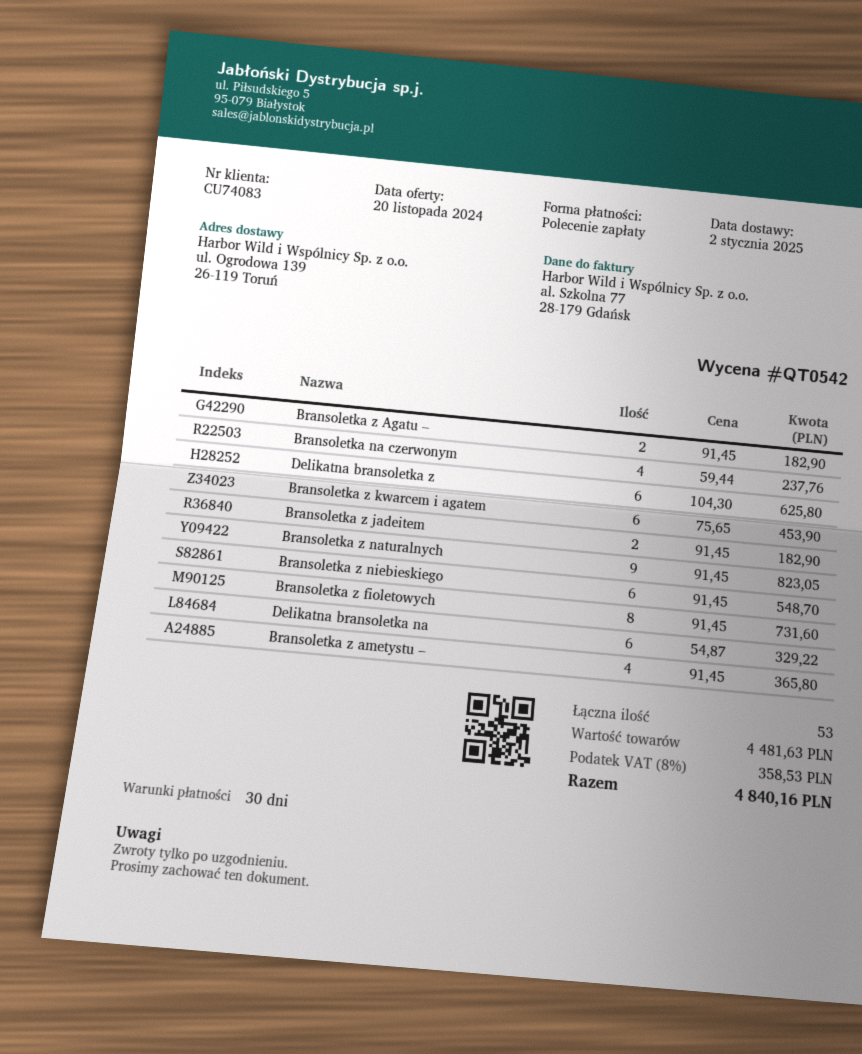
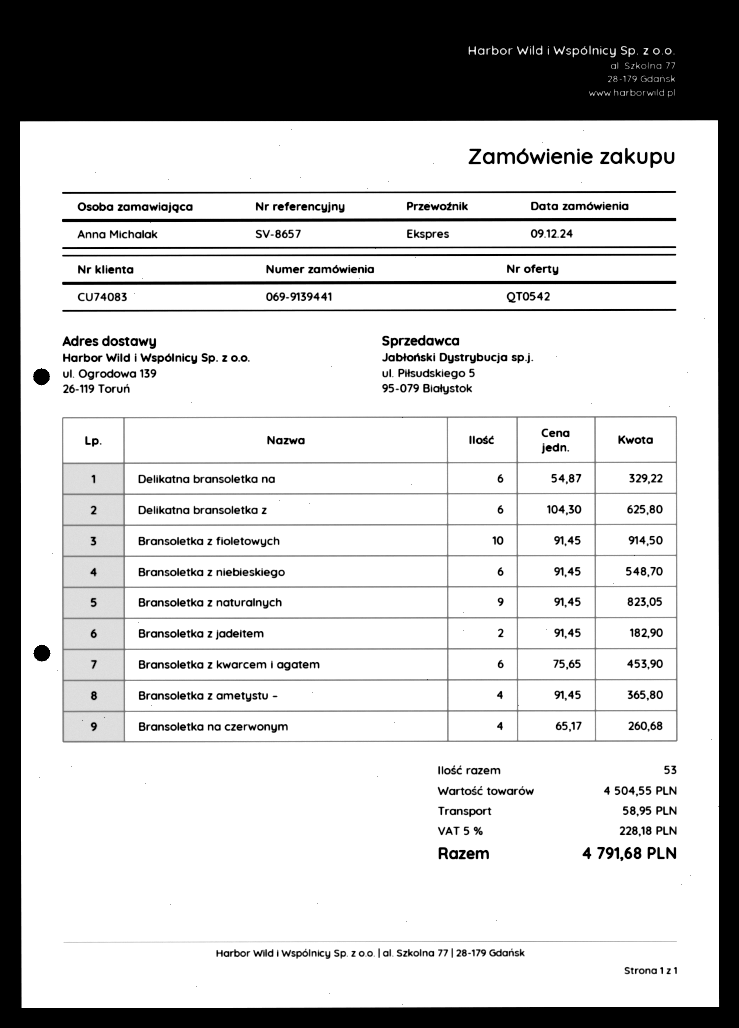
Bransoletka z Agatu –: 2 x 91.45 = 182.90 -> none
Bransoletka na czerwonym: 4 x 59.44 = 237.76 -> 4 x 65.17 = 260.68
Bransoletka z fioletowych: 8 x 91.45 = 731.60 -> 10 x 91.45 = 914.50
subtotal: 4481.63 -> 4504.55
shipping: none -> 58.95
tax: 8% = 358.53 -> 5% = 228.18
total: 4840.16 -> 4791.68

